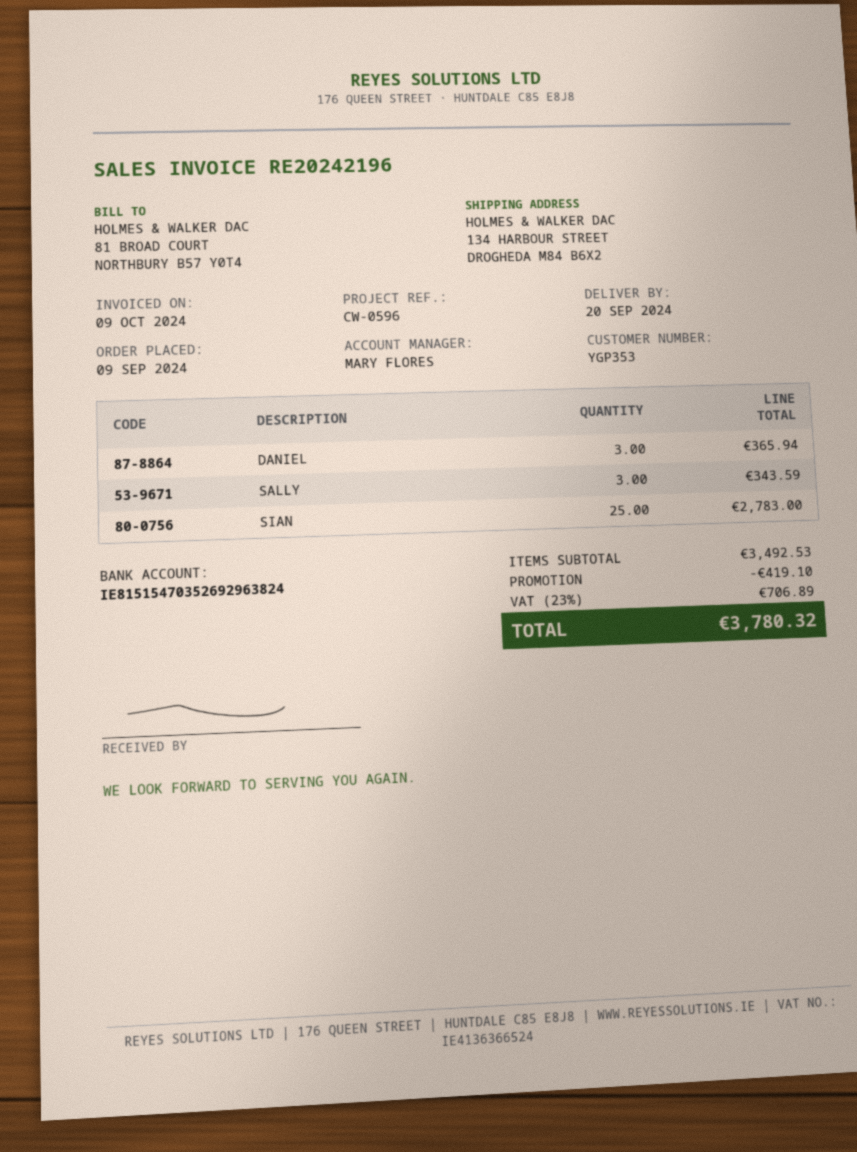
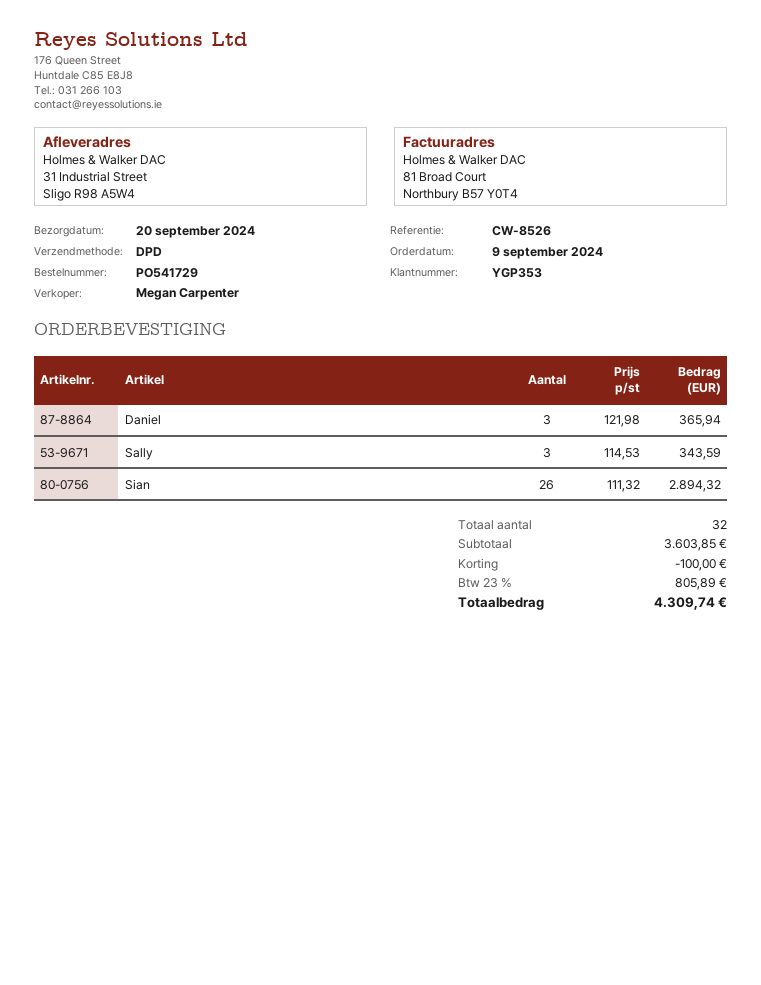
reference: CW-0596 -> CW-8526
sales rep: MARY FLORES -> Megan Carpenter
ship to: 134 HARBOUR STREET, DROGHEDA M84 B6X2 -> 31 Industrial Street, Sligo R98 A5W4
SIAN: 25 for 2783.00 -> 26 for 2894.32
subtotal: 3492.53 -> 3603.85
discount: 419.10 -> 100.00
tax: 23% = 706.89 -> 23% = 805.89
total: 3780.32 -> 4309.74

